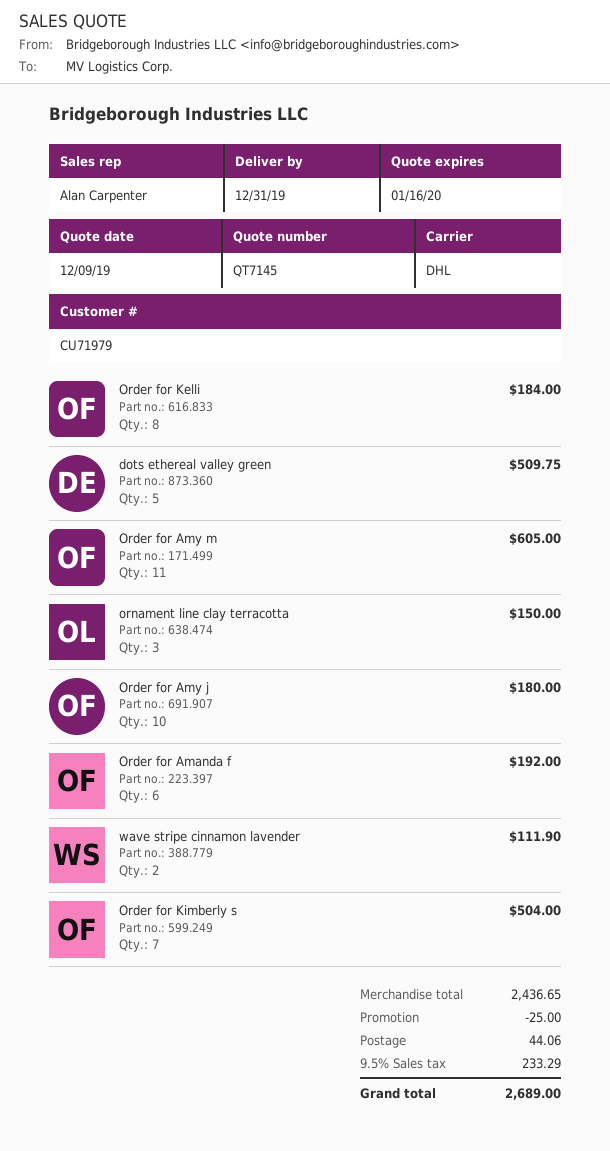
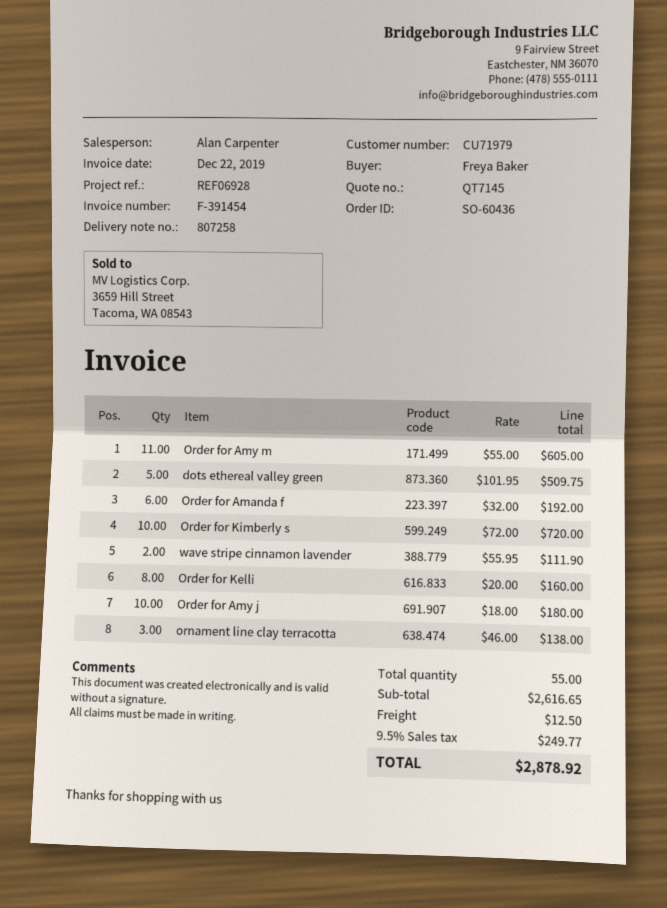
Order for Kelli: 8 for 184.00 -> 8 for 160.00
ornament line clay terracotta: 3 for 150.00 -> 3 for 138.00
Order for Kimberly s: 7 for 504.00 -> 10 for 720.00
subtotal: 2436.65 -> 2616.65
discount: 25.00 -> none
shipping: 44.06 -> 12.50
tax: 9.5% = 233.29 -> 9.5% = 249.77
total: 2689.00 -> 2878.92

